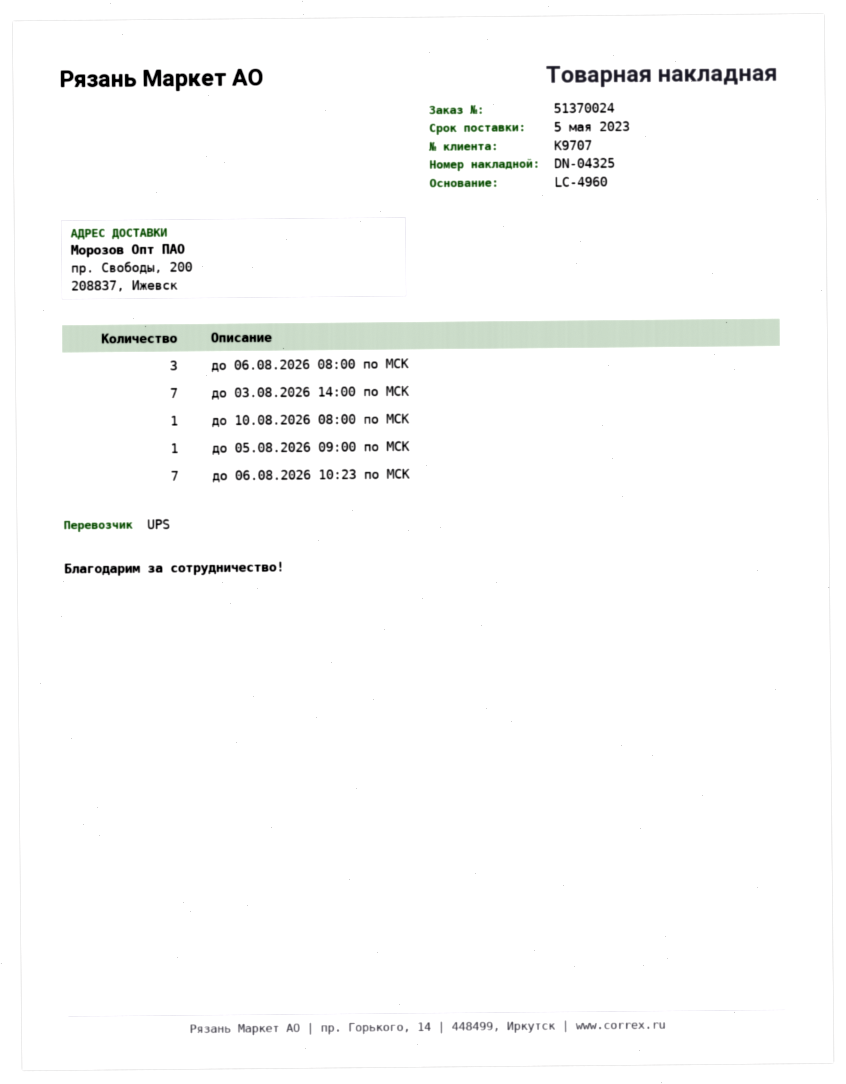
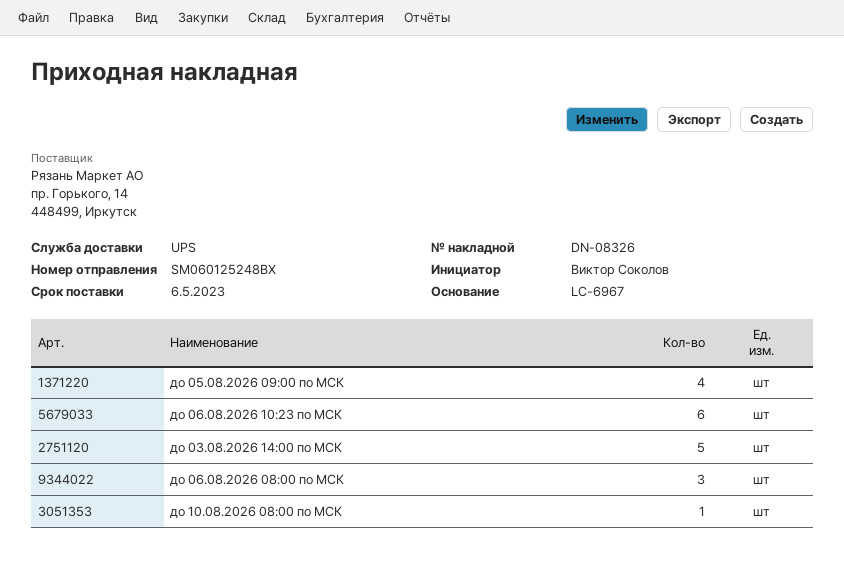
delivery note number: DN-04325 -> DN-08326
delivery date: 2023-05-05 -> 2023-05-06
reference: LC-4960 -> LC-6967
до 03.08.2026 14:00 по МСК: 7 -> 5
до 05.08.2026 09:00 по МСК: 1 -> 4
до 06.08.2026 10:23 по МСК: 7 -> 6

